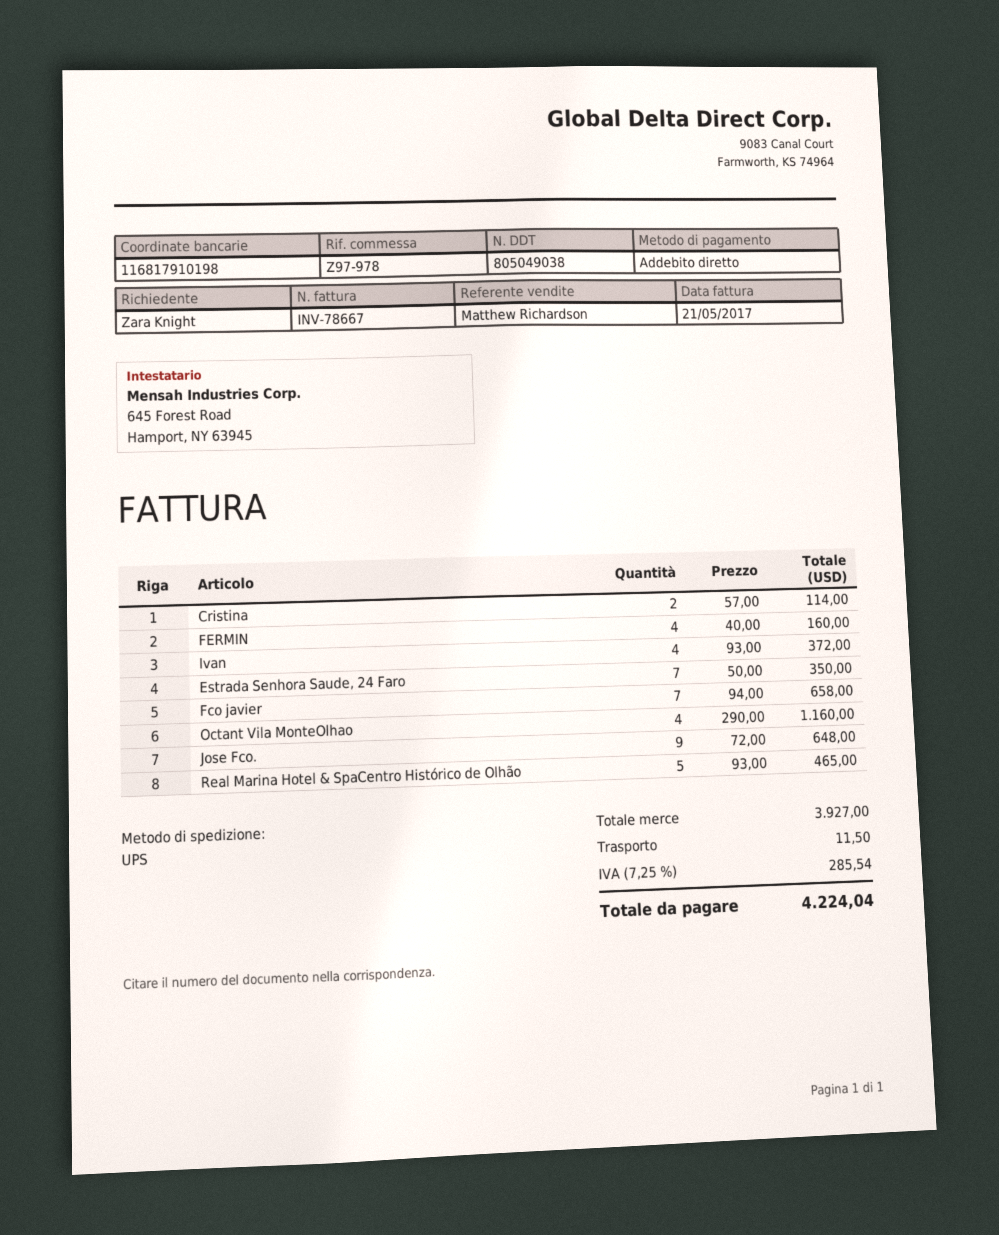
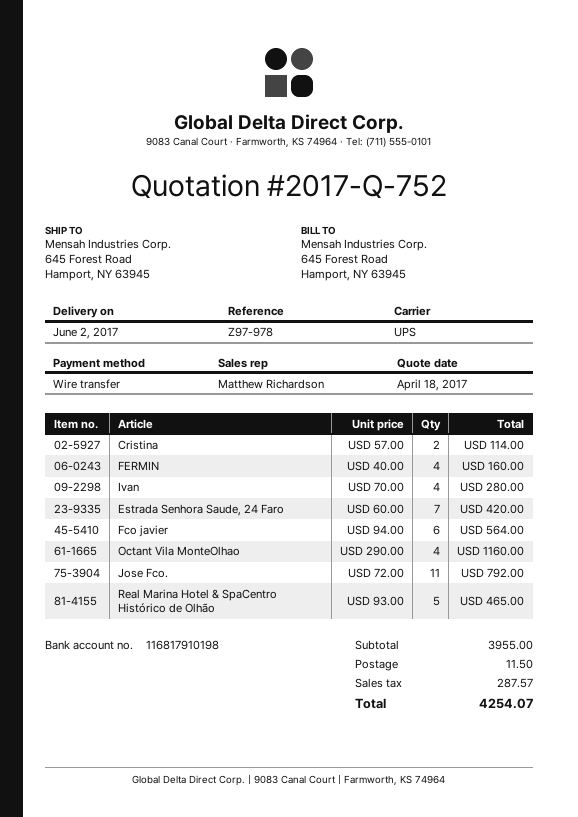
payment method: direct debit -> bank transfer
Ivan: 4 x 93.00 = 372.00 -> 4 x 70.00 = 280.00
Estrada Senhora Saude, 24 Faro: 7 x 50.00 = 350.00 -> 7 x 60.00 = 420.00
Fco javier: 7 x 94.00 = 658.00 -> 6 x 94.00 = 564.00
Jose Fco.: 9 x 72.00 = 648.00 -> 11 x 72.00 = 792.00
subtotal: 3927.00 -> 3955.00
tax: 285.54 -> 287.57
total: 4224.04 -> 4254.07

